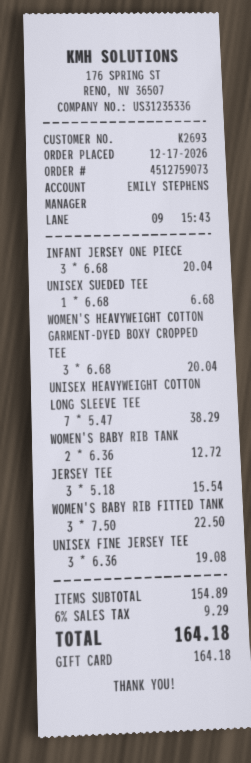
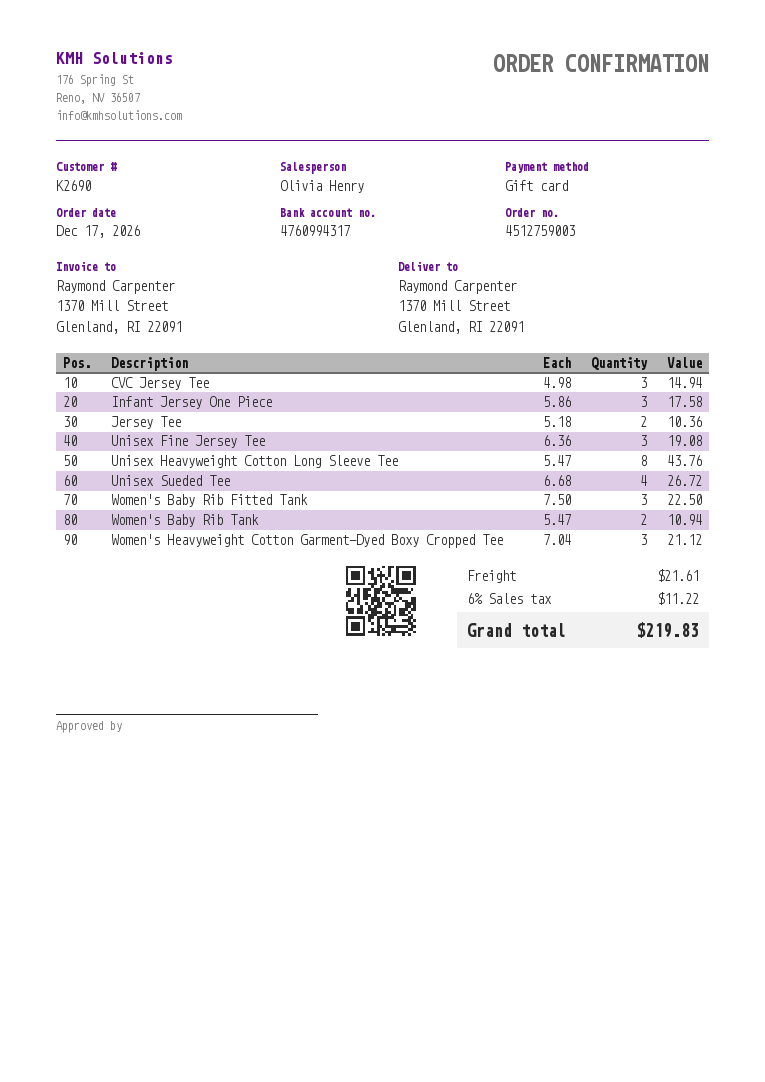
order number: 4512759073 -> 4512759003
customer number: K2693 -> K2690
sales rep: EMILY STEPHENS -> Olivia Henry
INFANT JERSEY ONE PIECE: 3 x 6.68 = 20.04 -> 3 x 5.86 = 17.58
UNISEX SUEDED TEE: 1 x 6.68 = 6.68 -> 4 x 6.68 = 26.72
WOMEN'S HEAVYWEIGHT COTTON GARMENT-DYED BOXY CROPPED TEE: 3 x 6.68 = 20.04 -> 3 x 7.04 = 21.12
UNISEX HEAVYWEIGHT COTTON LONG SLEEVE TEE: 7 x 5.47 = 38.29 -> 8 x 5.47 = 43.76
WOMEN'S BABY RIB TANK: 2 x 6.36 = 12.72 -> 2 x 5.47 = 10.94
JERSEY TEE: 3 x 5.18 = 15.54 -> 2 x 5.18 = 10.36
CVC Jersey Tee: none -> 3 x 4.98 = 14.94
shipping: none -> 21.61
tax: 6% = 9.29 -> 6% = 11.22
total: 164.18 -> 219.83

